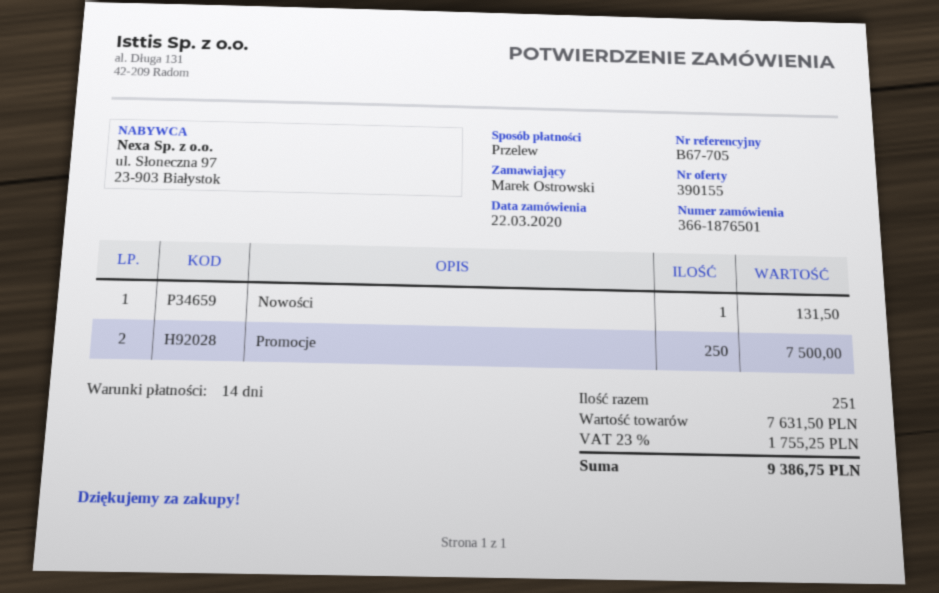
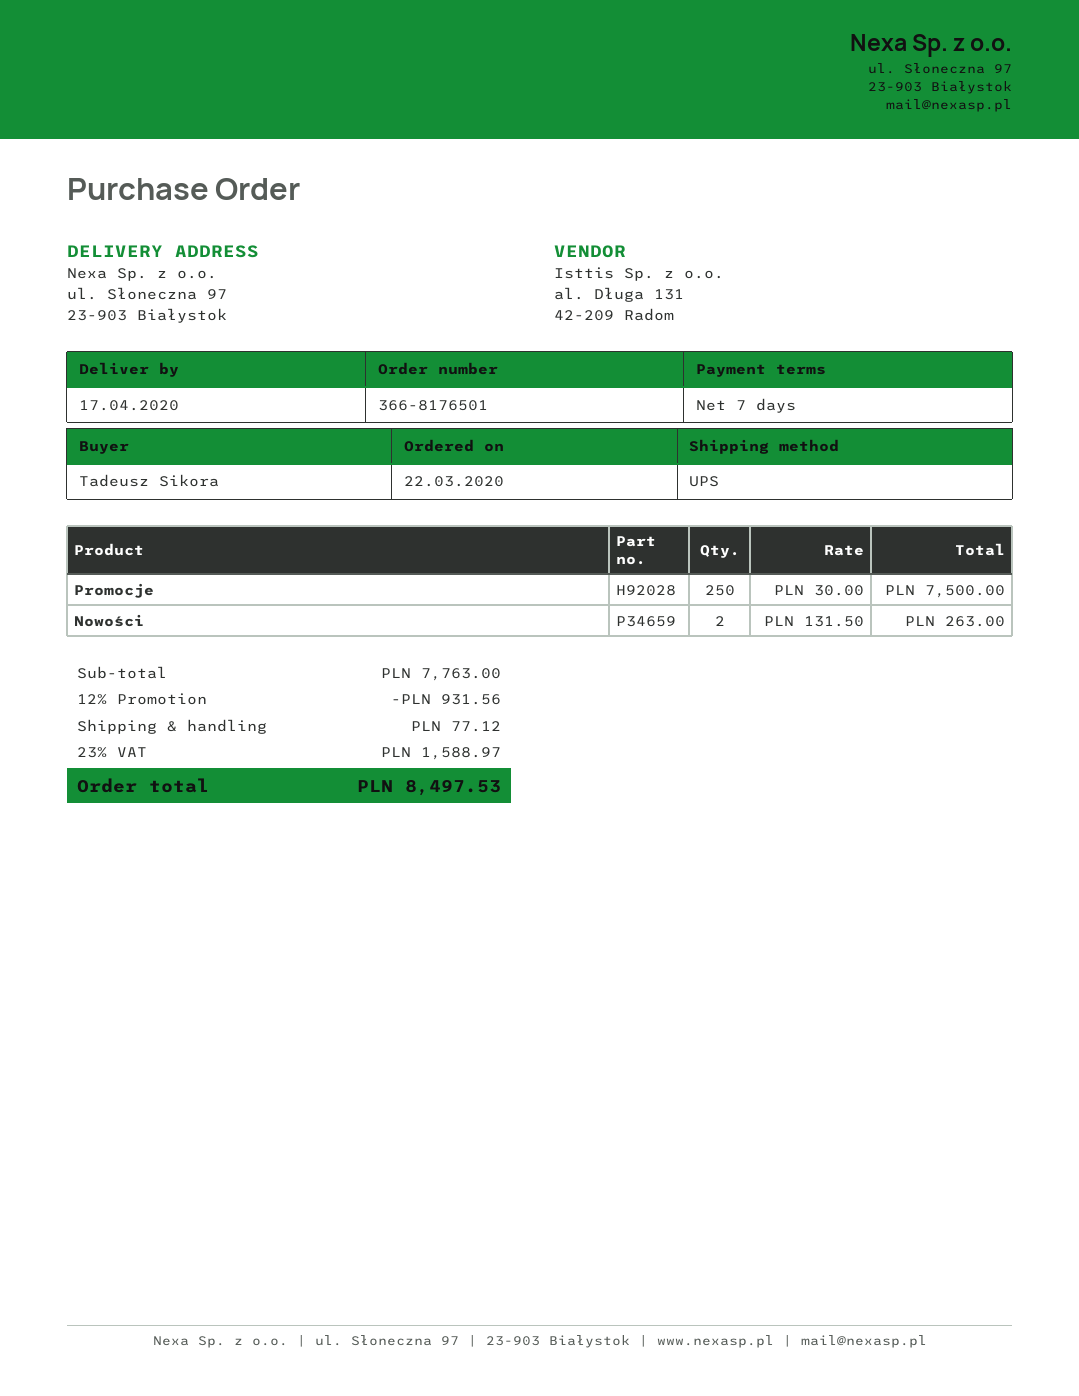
order number: 366-1876501 -> 366-8176501
payment terms: 14 days -> 7 days
ordered by: Marek Ostrowski -> Tadeusz Sikora
Nowości: 1 for 131.50 -> 2 for 263.00
subtotal: 7631.50 -> 7763.00
discount: none -> 12% = 931.56
shipping: none -> 77.12
tax: 23% = 1755.25 -> 23% = 1588.97
total: 9386.75 -> 8497.53

